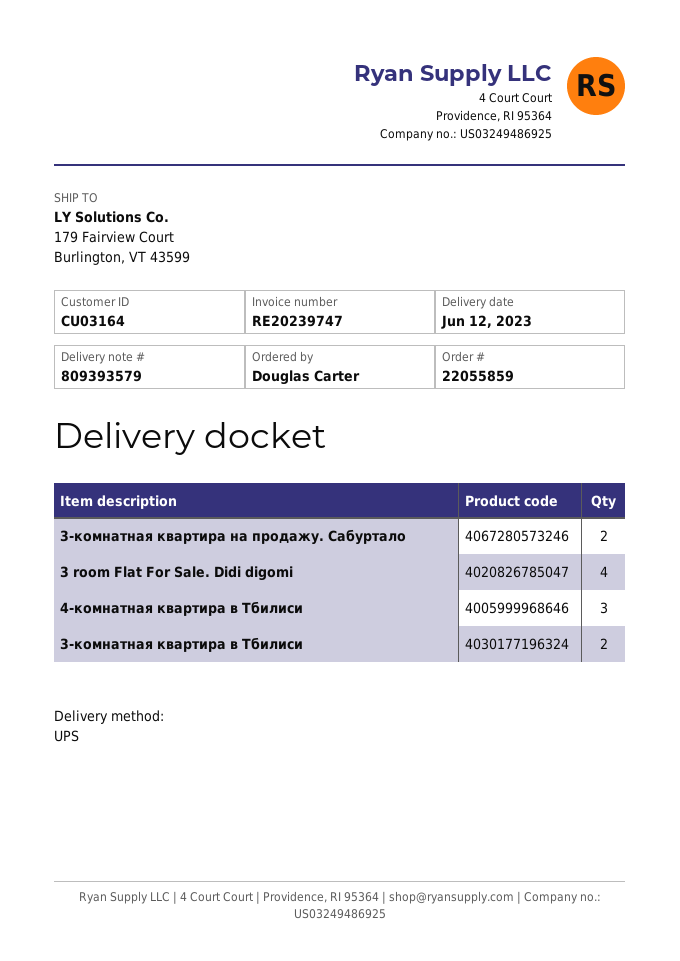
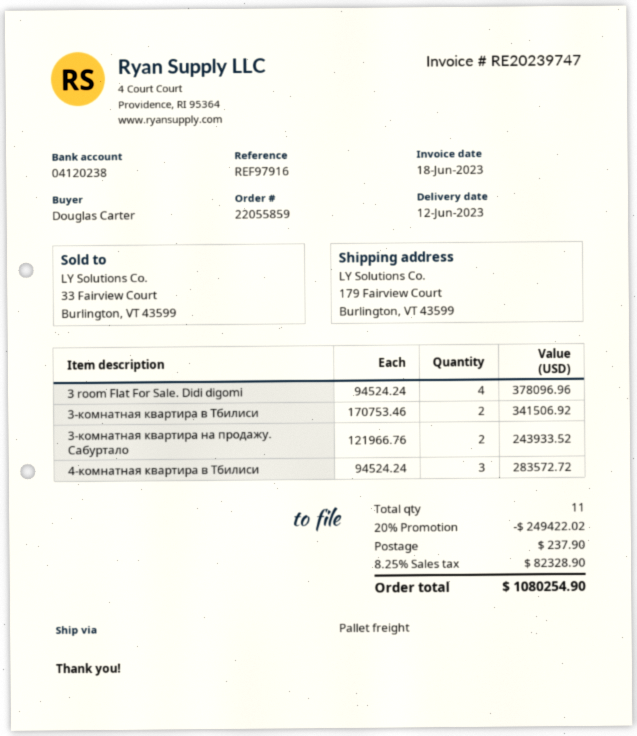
shipping method: UPS -> pallet freight

